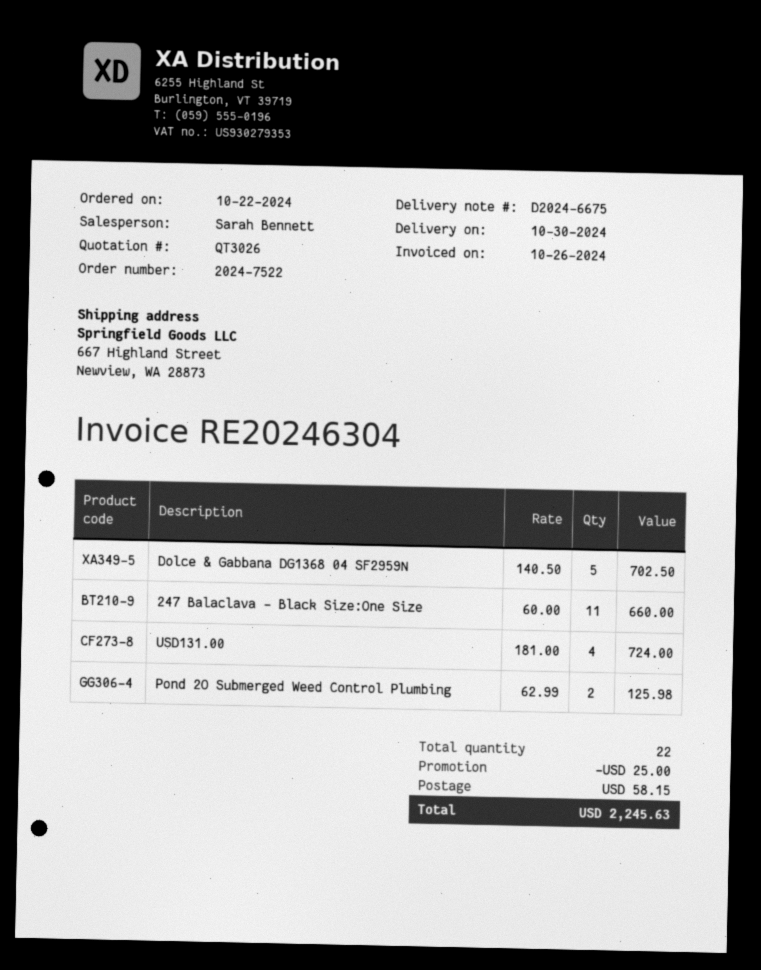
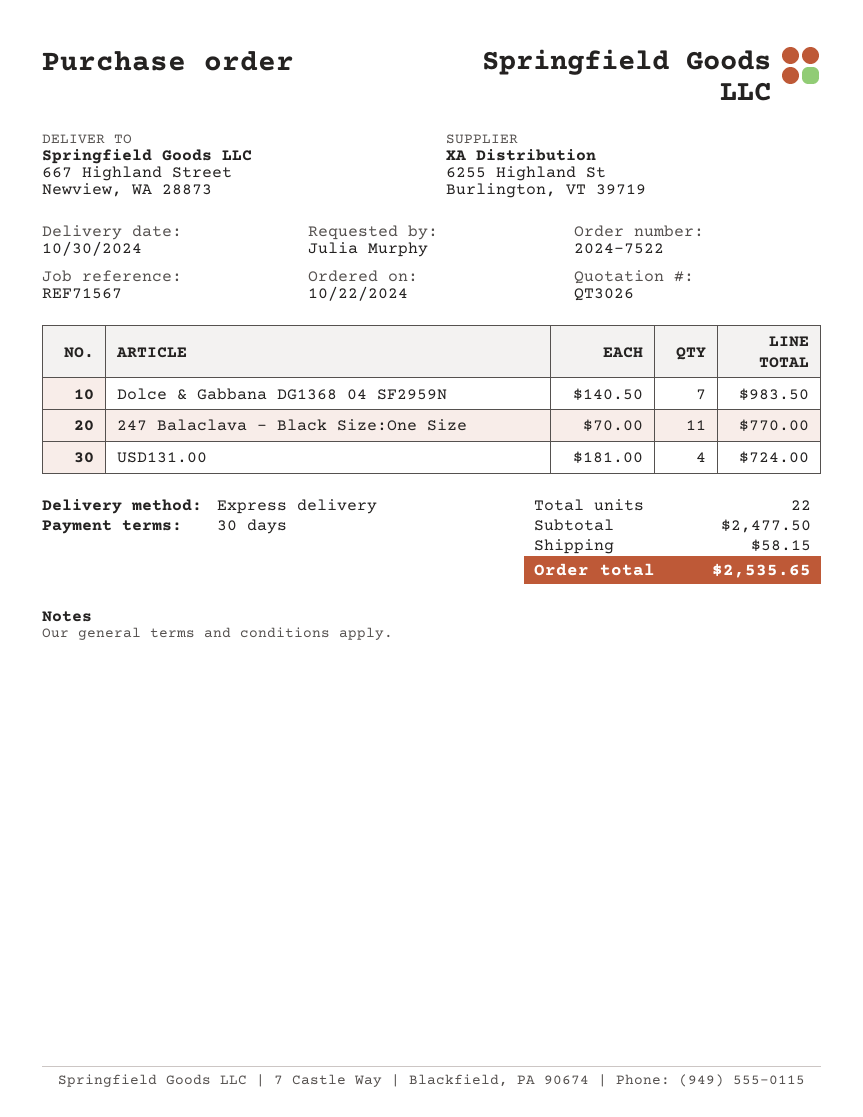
Dolce & Gabbana DG1368 04 SF2959N: 5 x 140.50 = 702.50 -> 7 x 140.50 = 983.50
247 Balaclava - Black Size:One Size: 11 x 60.00 = 660.00 -> 11 x 70.00 = 770.00
Pond 2O Submerged Weed Control Plumbing: 2 x 62.99 = 125.98 -> none
discount: 25.00 -> none
total: 2245.63 -> 2535.65

